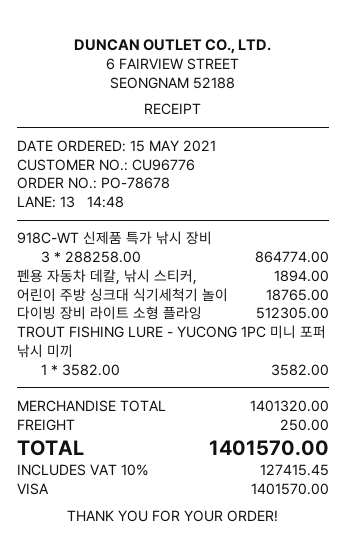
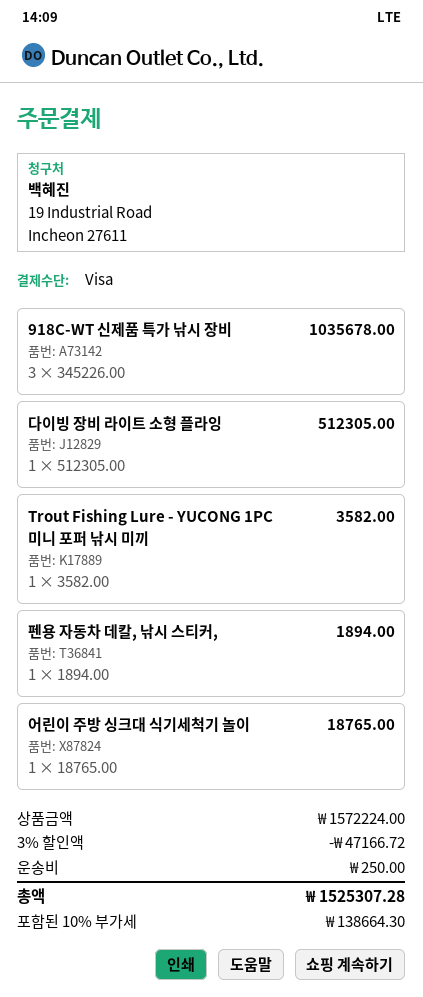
918C-WT 신제품 특가 낚시 장비: 3 x 288258.00 = 864774.00 -> 3 x 345226.00 = 1035678.00
subtotal: 1401320.00 -> 1572224.00
discount: none -> 3% = 47166.72
tax: 10% = 127415.45 -> 10% = 138664.30
total: 1401570.00 -> 1525307.28

